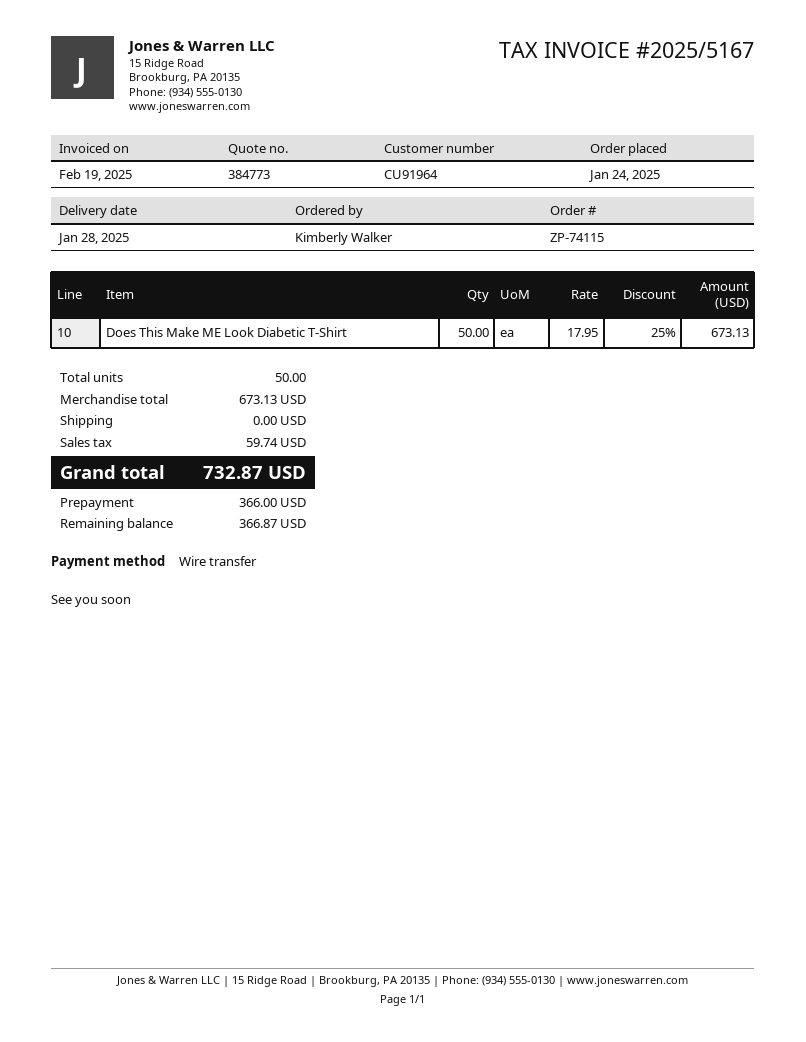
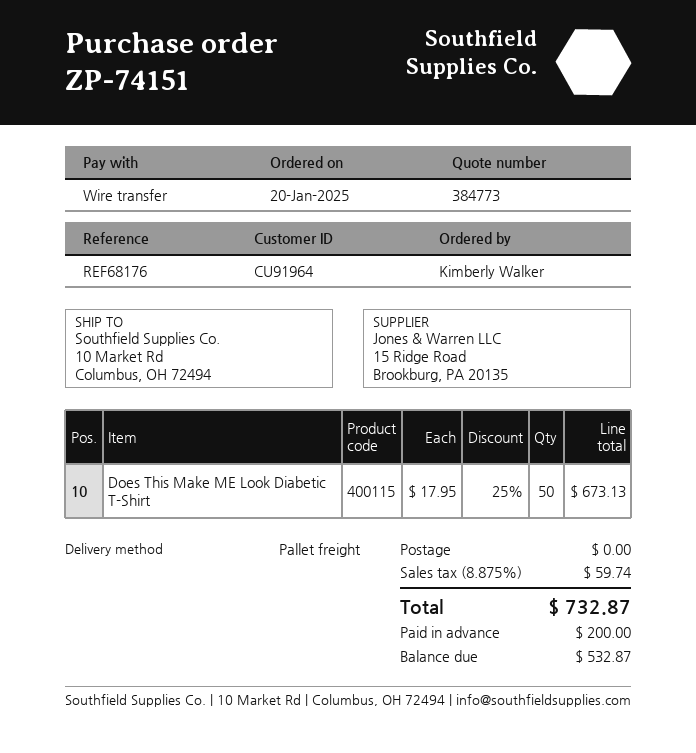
order number: ZP-74115 -> ZP-74151
order date: 2025-01-24 -> 2025-01-20
deposit: 366.00 -> 200.00
balance: 366.87 -> 532.87

